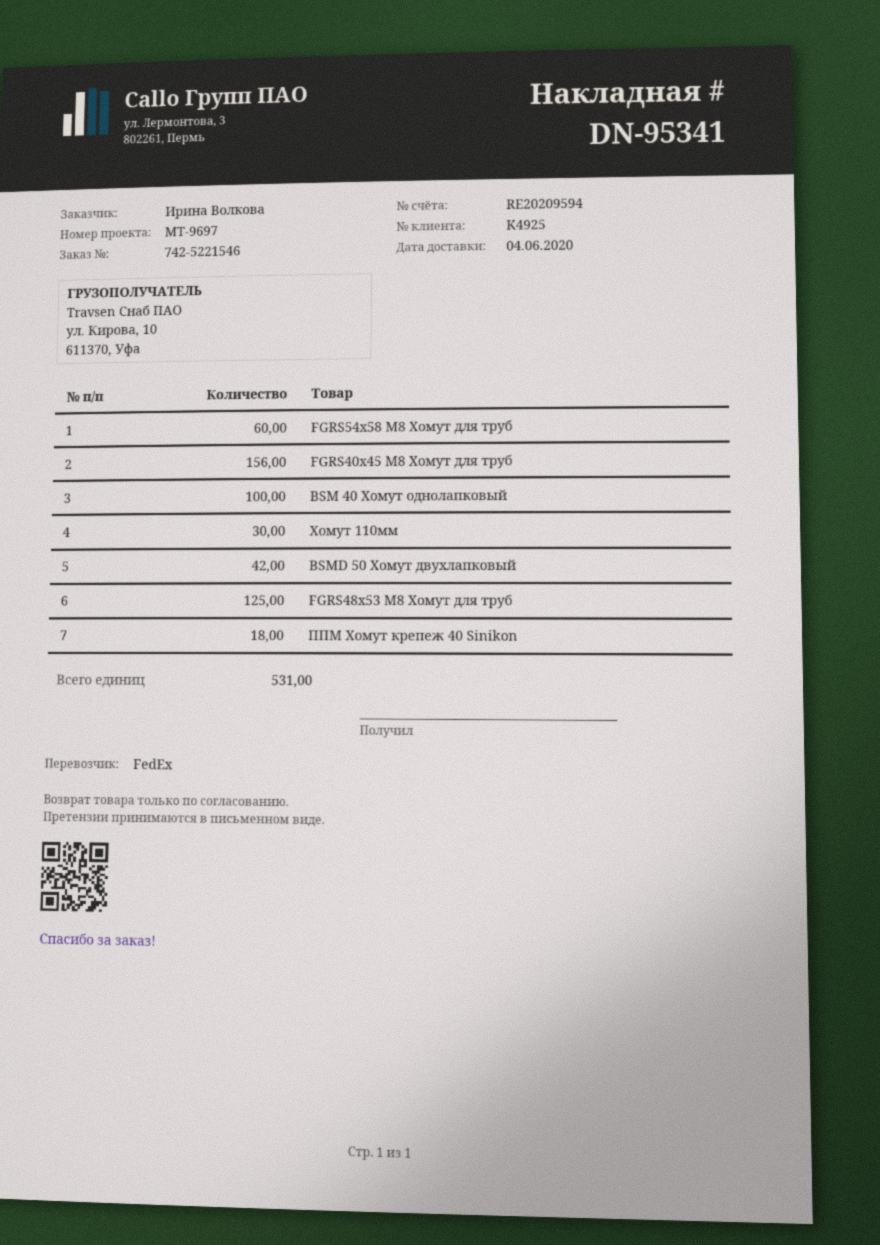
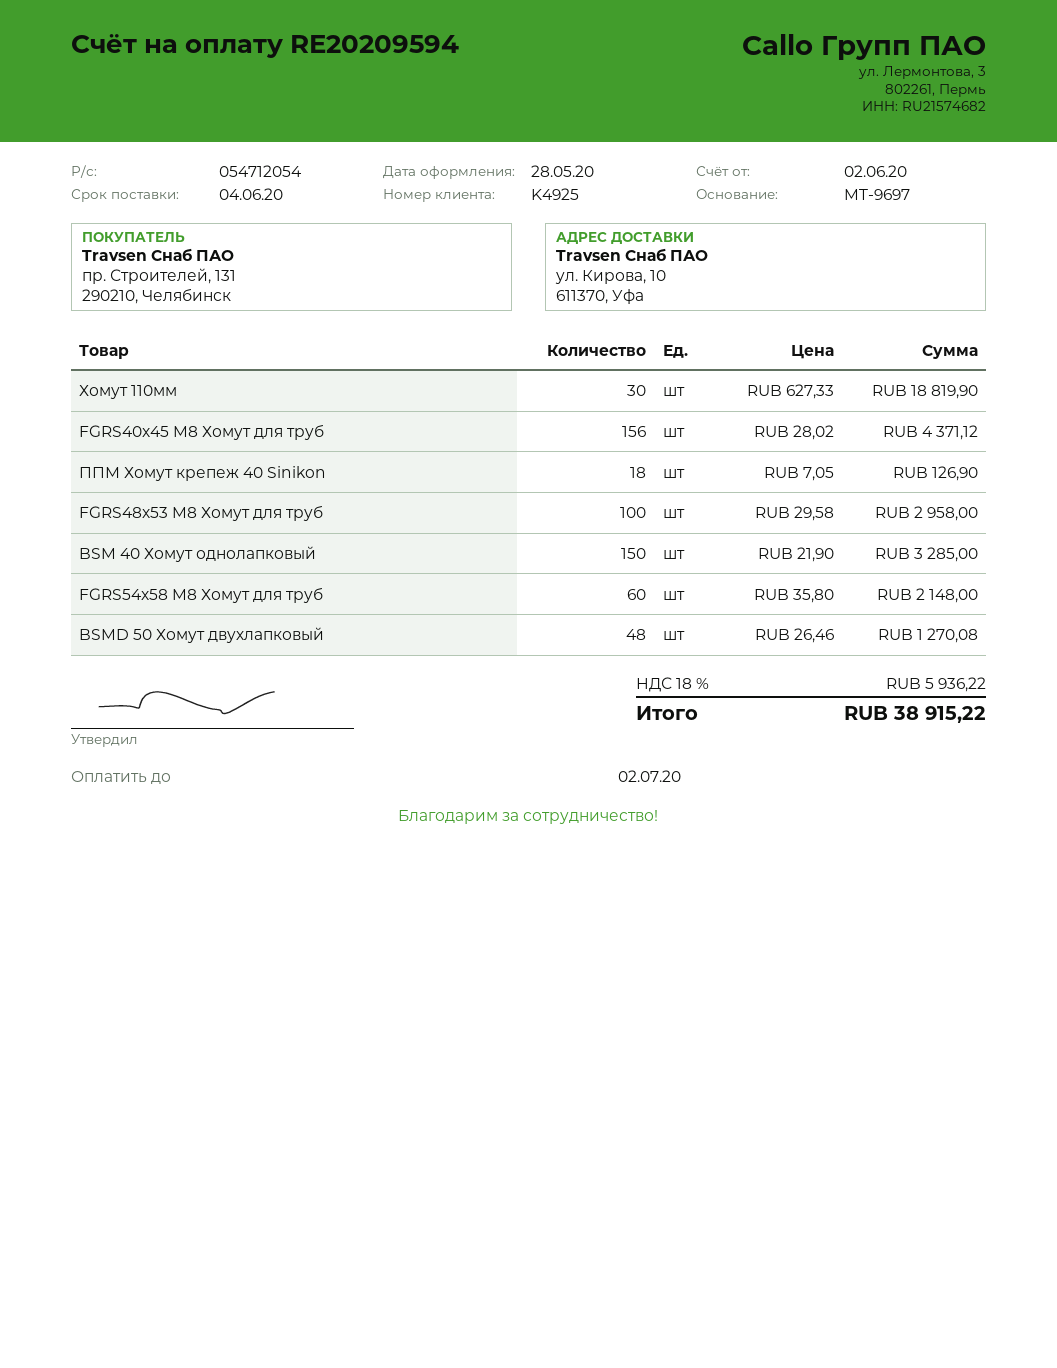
BSM 40 Хомут однолапковый: 100 -> 150
BSMD 50 Хомут двухлапковый: 42 -> 48
FGRS48x53 M8 Хомут для труб: 125 -> 100

